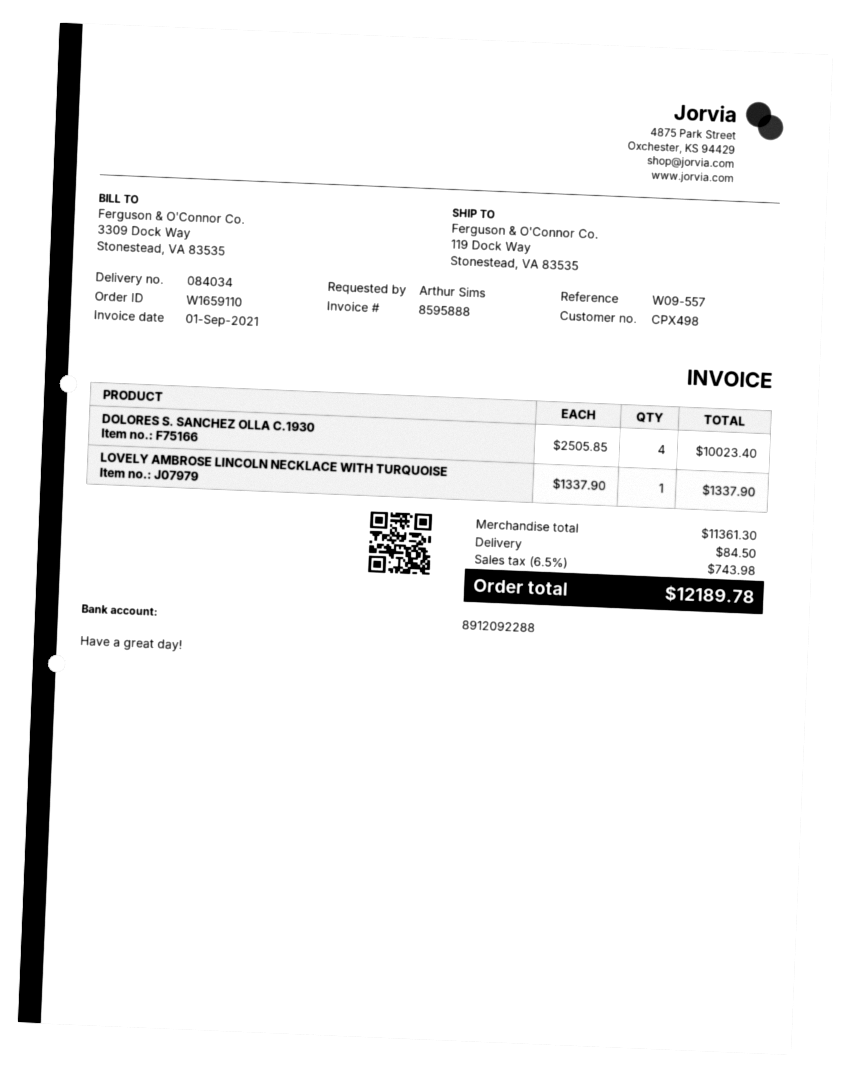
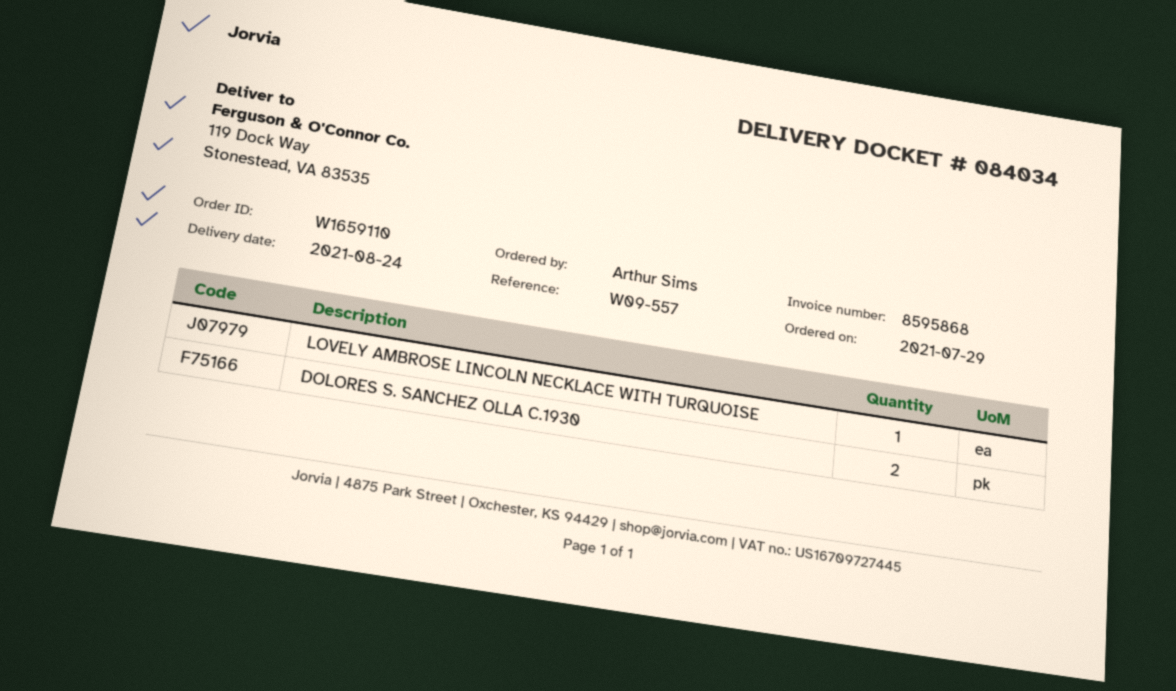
invoice number: 8595888 -> 8595868
DOLORES S. SANCHEZ OLLA C.1930: 4 -> 2

